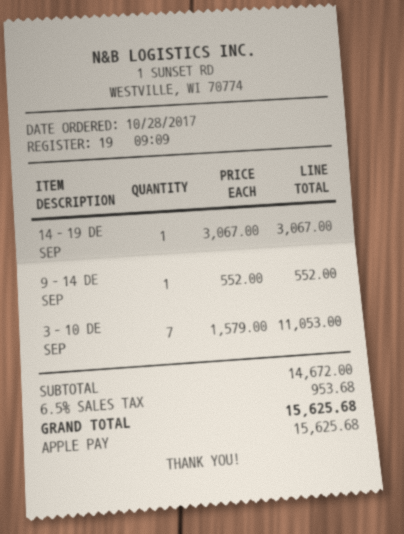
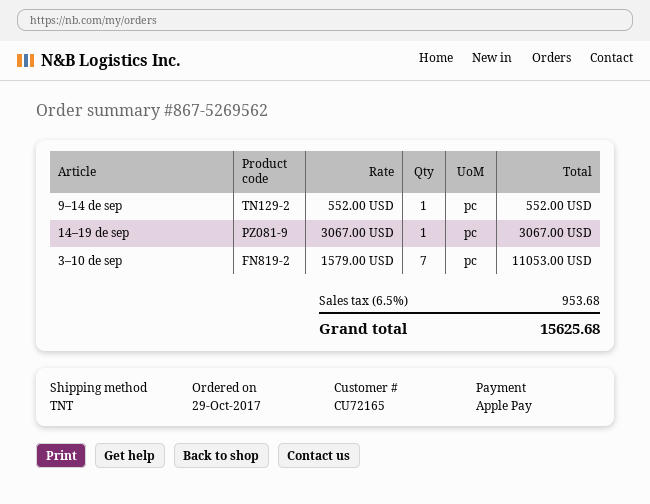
order date: 2017-10-28 -> 2017-10-29

